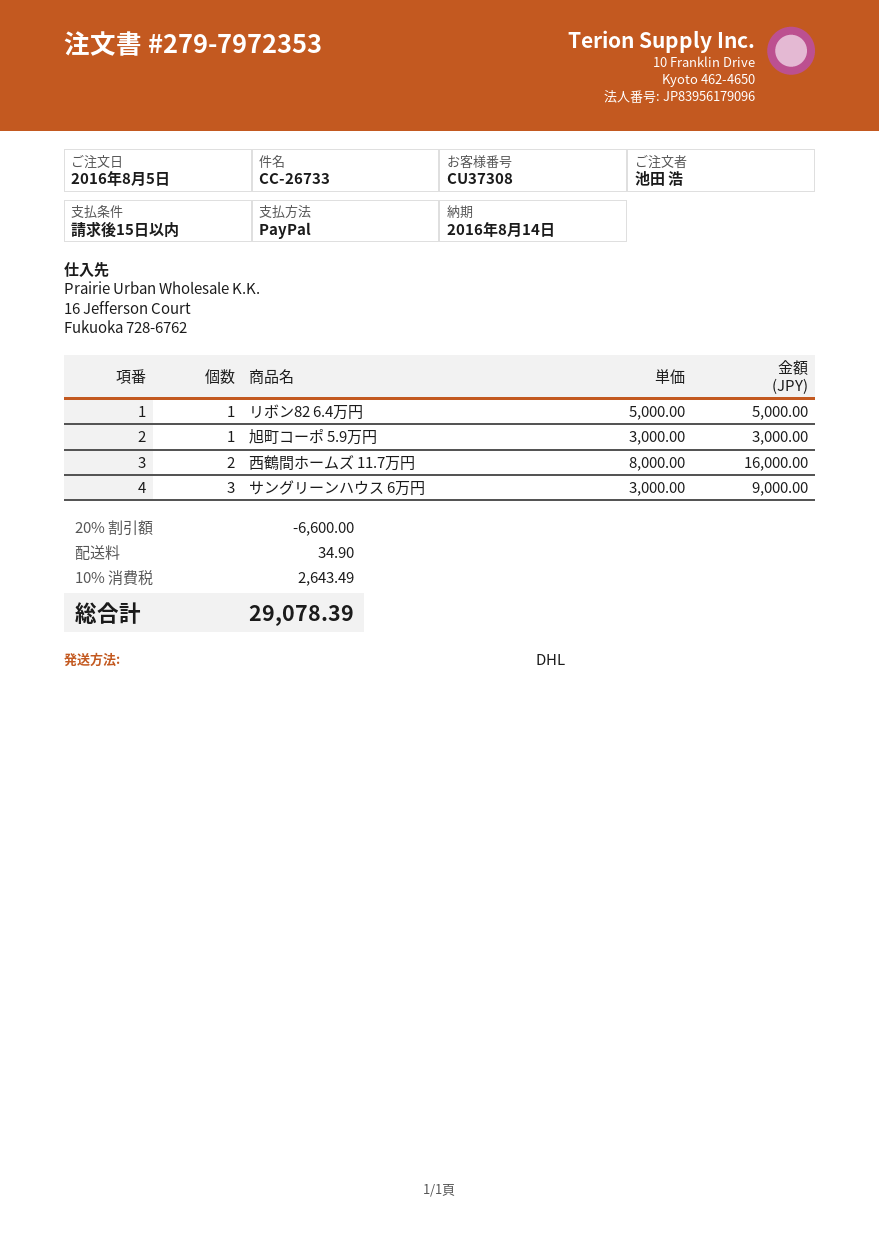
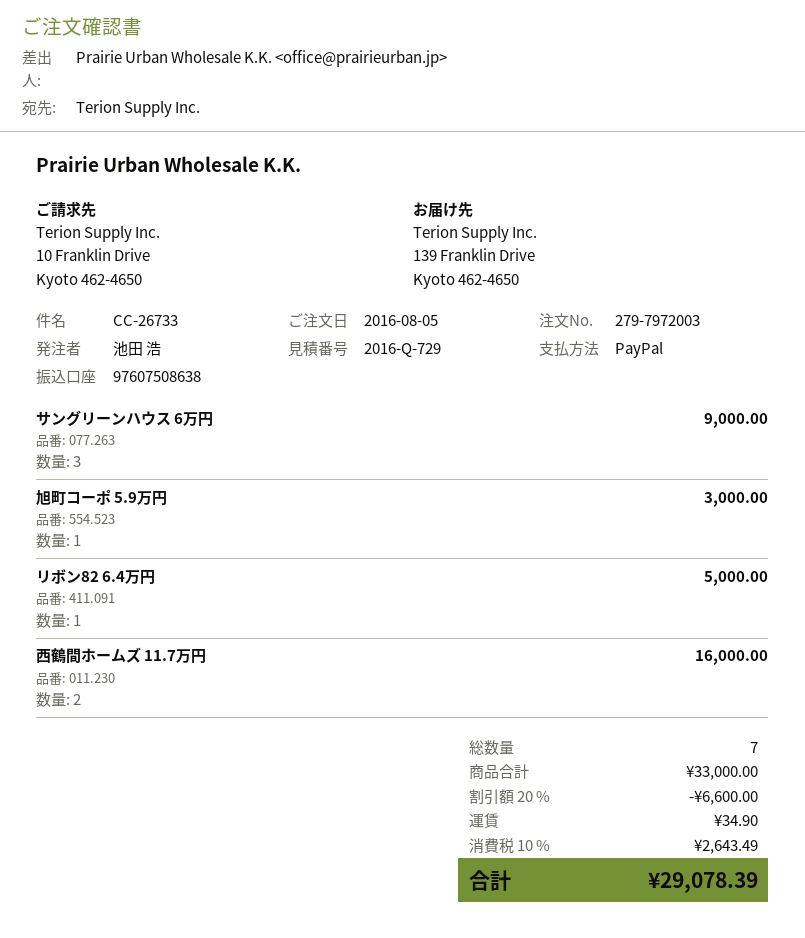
order number: 279-7972353 -> 279-7972003

